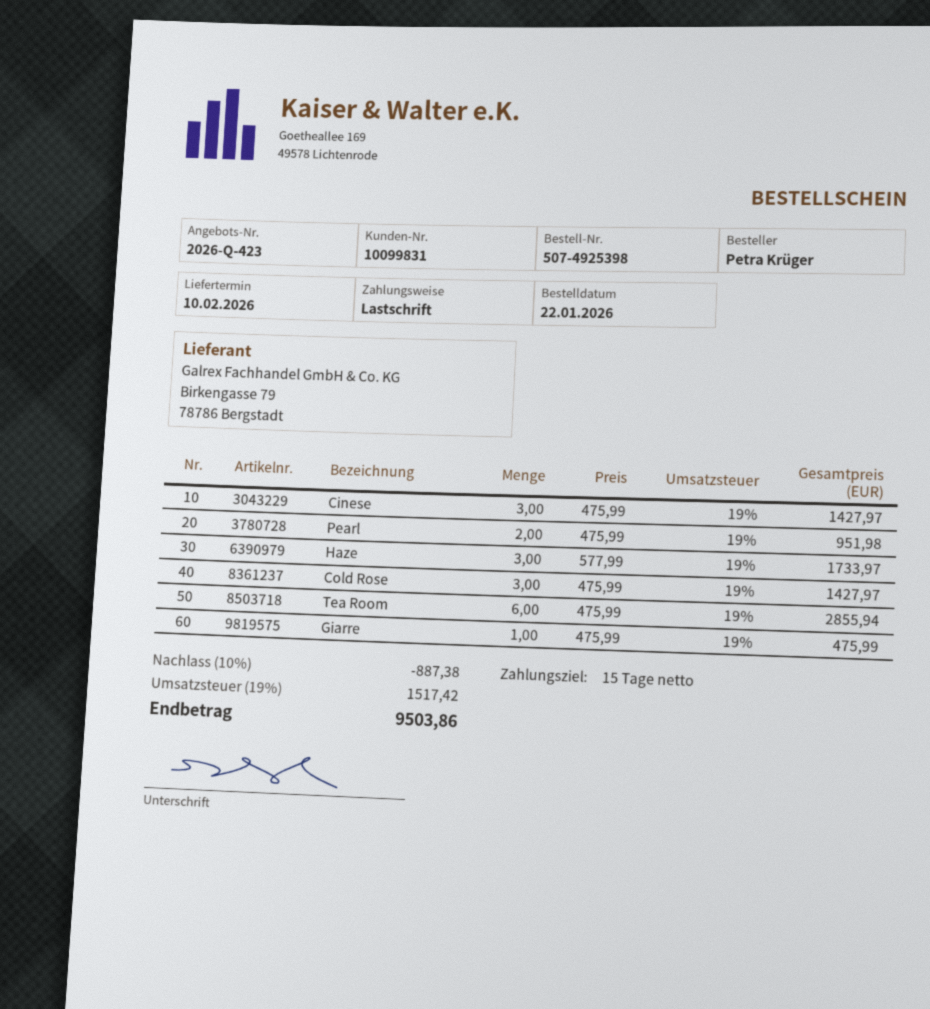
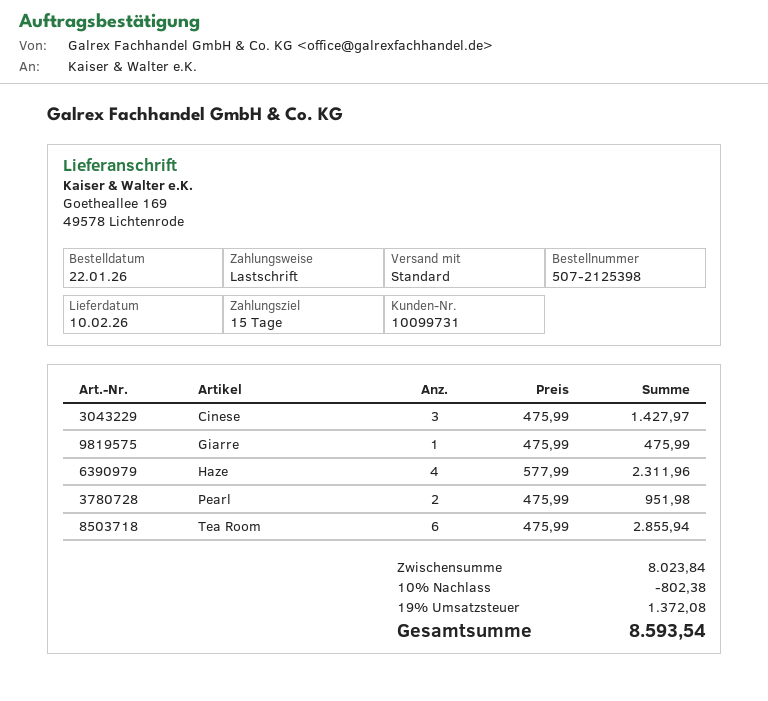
order number: 507-4925398 -> 507-2125398
customer number: 10099831 -> 10099731
Haze: 3 x 577.99 = 1733.97 -> 4 x 577.99 = 2311.96
Cold Rose: 3 x 475.99 = 1427.97 -> none
discount: 10% = 887.38 -> 10% = 802.38
tax: 19% = 1517.42 -> 19% = 1372.08
total: 9503.86 -> 8593.54

